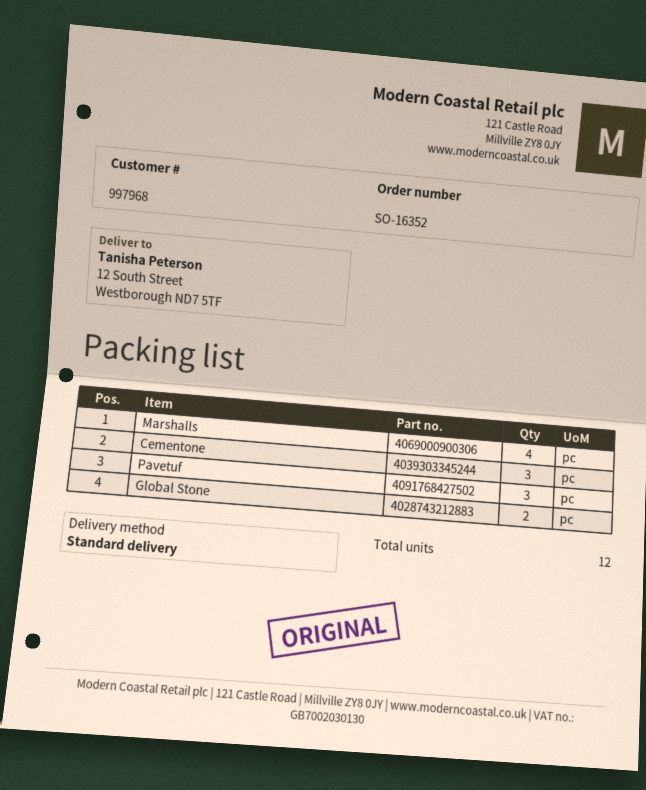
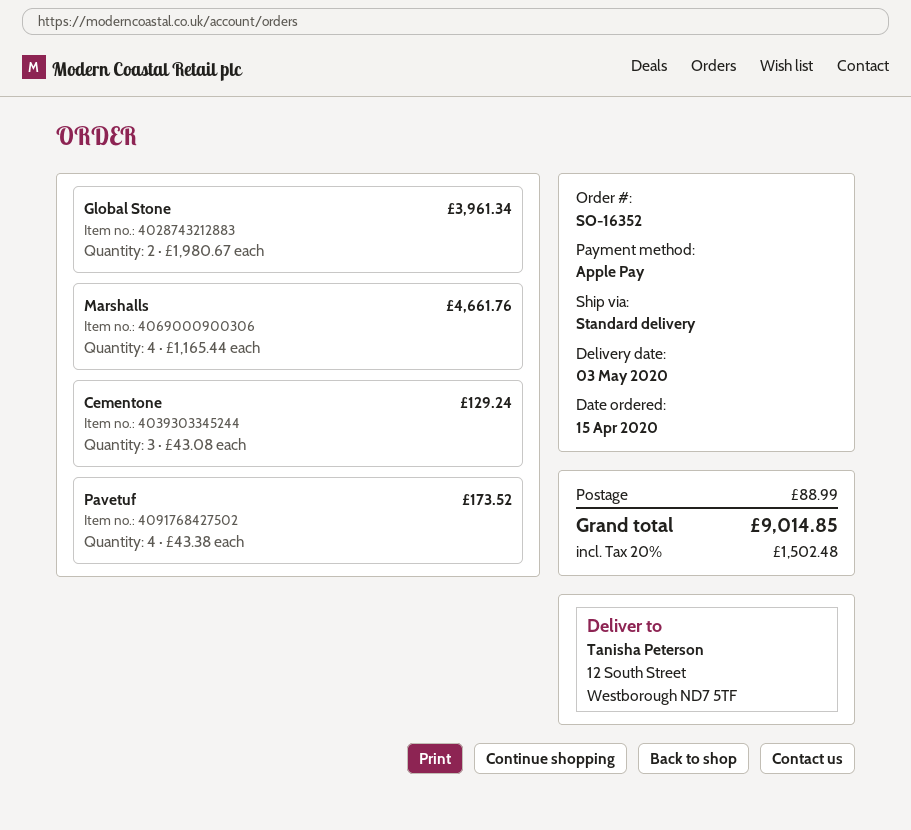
Pavetuf: 3 -> 4

